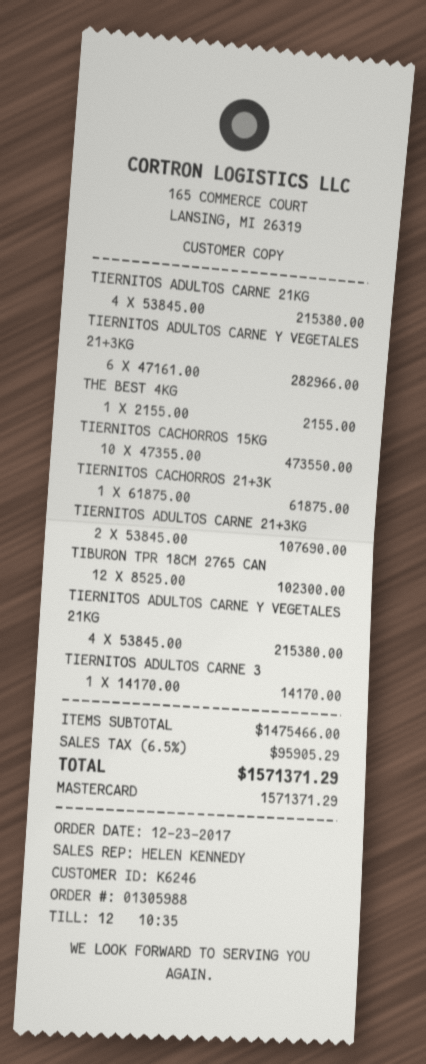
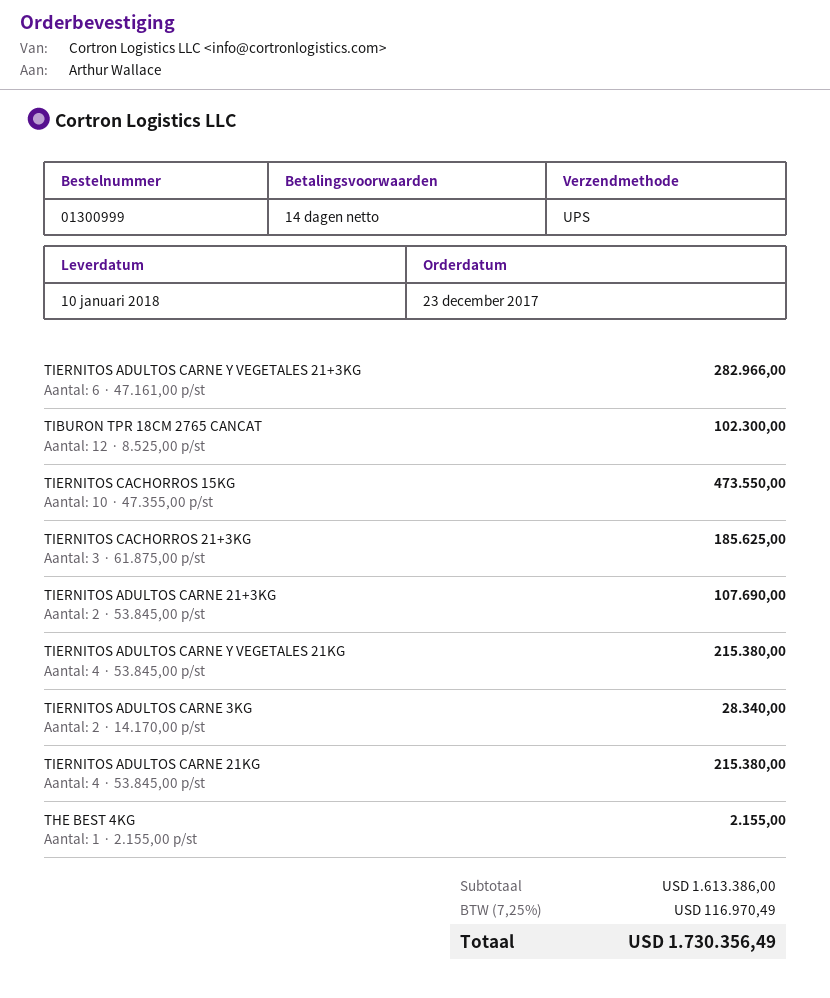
order number: 01305988 -> 01300999
TIERNITOS CACHORROS 21+3K: 1 x 61875.00 = 61875.00 -> 3 x 61875.00 = 185625.00
TIERNITOS ADULTOS CARNE 3: 1 x 14170.00 = 14170.00 -> 2 x 14170.00 = 28340.00
subtotal: 1475466.00 -> 1613386.00
tax: 6.5% = 95905.29 -> 7.25% = 116970.49
total: 1571371.29 -> 1730356.49

